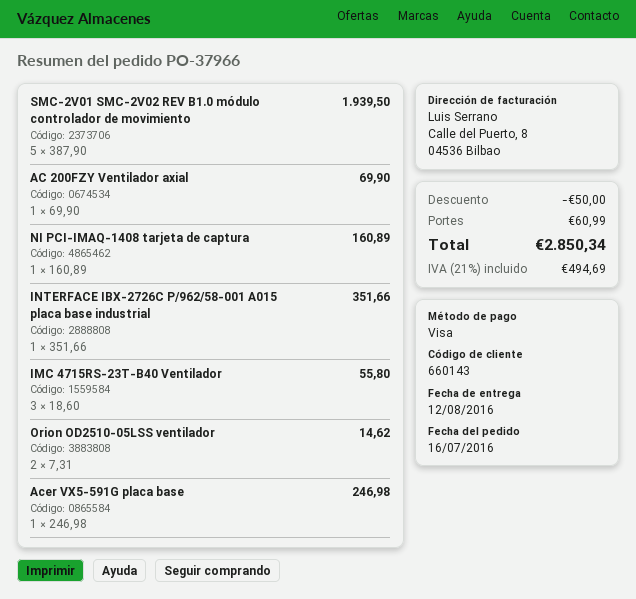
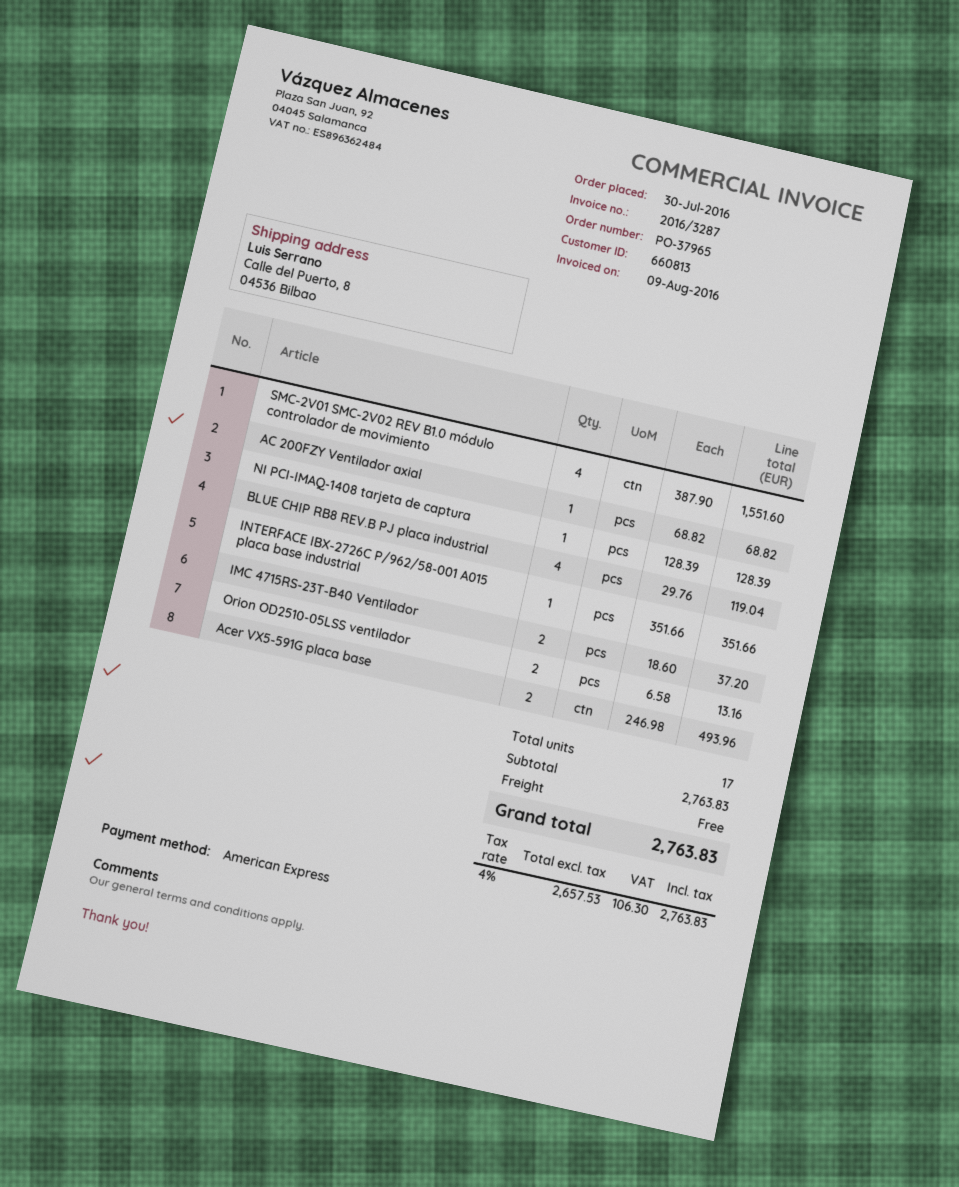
order number: PO-37966 -> PO-37965
order date: 2016-07-16 -> 2016-07-30
customer number: 660143 -> 660813
payment method: Visa -> American Express
SMC-2V01 SMC-2V02 REV B1.0 módulo controlador de movimiento: 5 x 387.90 = 1939.50 -> 4 x 387.90 = 1551.60
AC 200FZY Ventilador axial: 1 x 69.90 = 69.90 -> 1 x 68.82 = 68.82
NI PCI-IMAQ-1408 tarjeta de captura: 1 x 160.89 = 160.89 -> 1 x 128.39 = 128.39
IMC 4715RS-23T-B40 Ventilador: 3 x 18.60 = 55.80 -> 2 x 18.60 = 37.20
Orion OD2510-05LSS ventilador: 2 x 7.31 = 14.62 -> 2 x 6.58 = 13.16
Acer VX5-591G placa base: 1 x 246.98 = 246.98 -> 2 x 246.98 = 493.96
BLUE CHIP RB8 REV.B PJ placa industrial: none -> 4 x 29.76 = 119.04
discount: 50.00 -> none
shipping: 60.99 -> 0.00
tax: 21% = 494.69 -> 4% = 106.30
total: 2850.34 -> 2763.83

